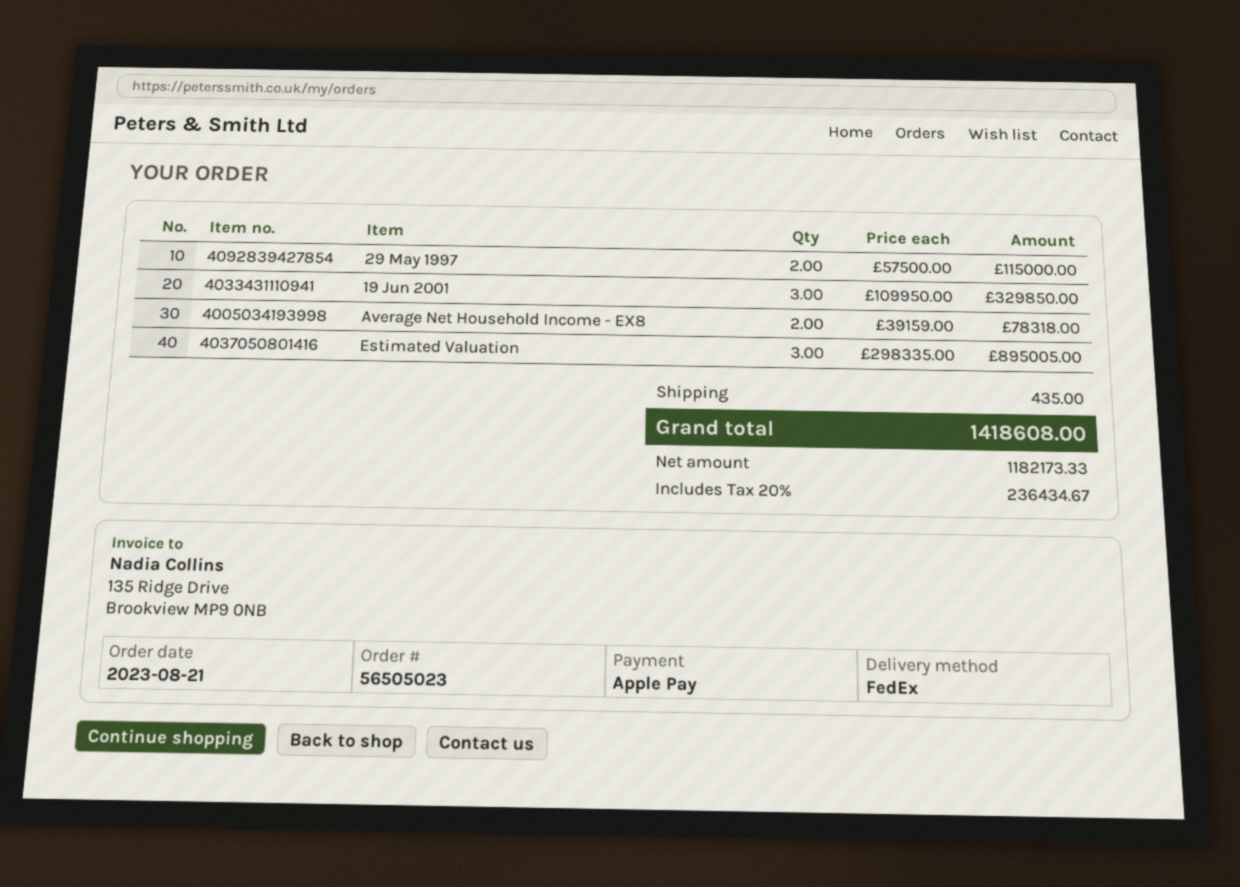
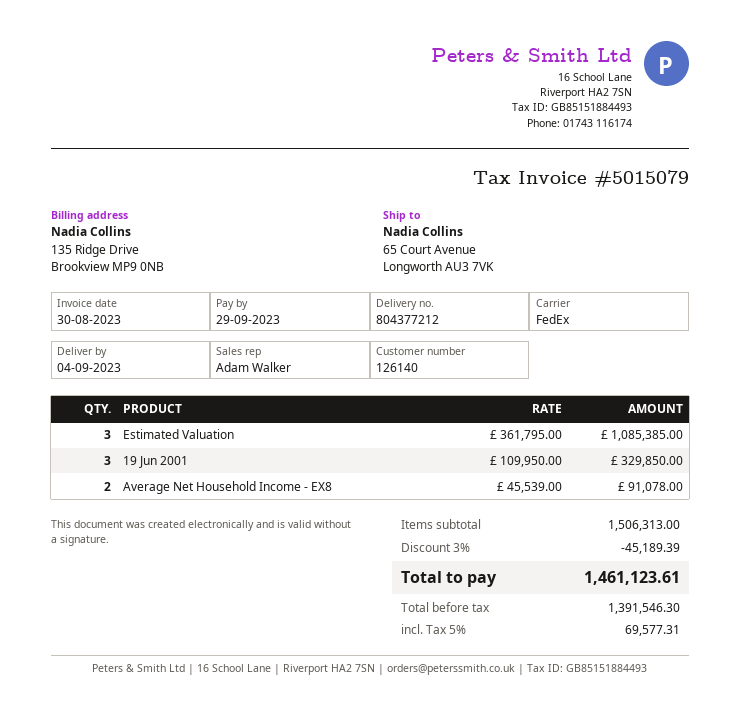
29 May 1997: 2 x 57500.00 = 115000.00 -> none
Average Net Household Income - EX8: 2 x 39159.00 = 78318.00 -> 2 x 45539.00 = 91078.00
Estimated Valuation: 3 x 298335.00 = 895005.00 -> 3 x 361795.00 = 1085385.00
discount: none -> 3% = 45189.39
shipping: 435.00 -> none
net: 1182173.33 -> 1391546.30
tax: 20% = 236434.67 -> 5% = 69577.31
total: 1418608.00 -> 1461123.61

